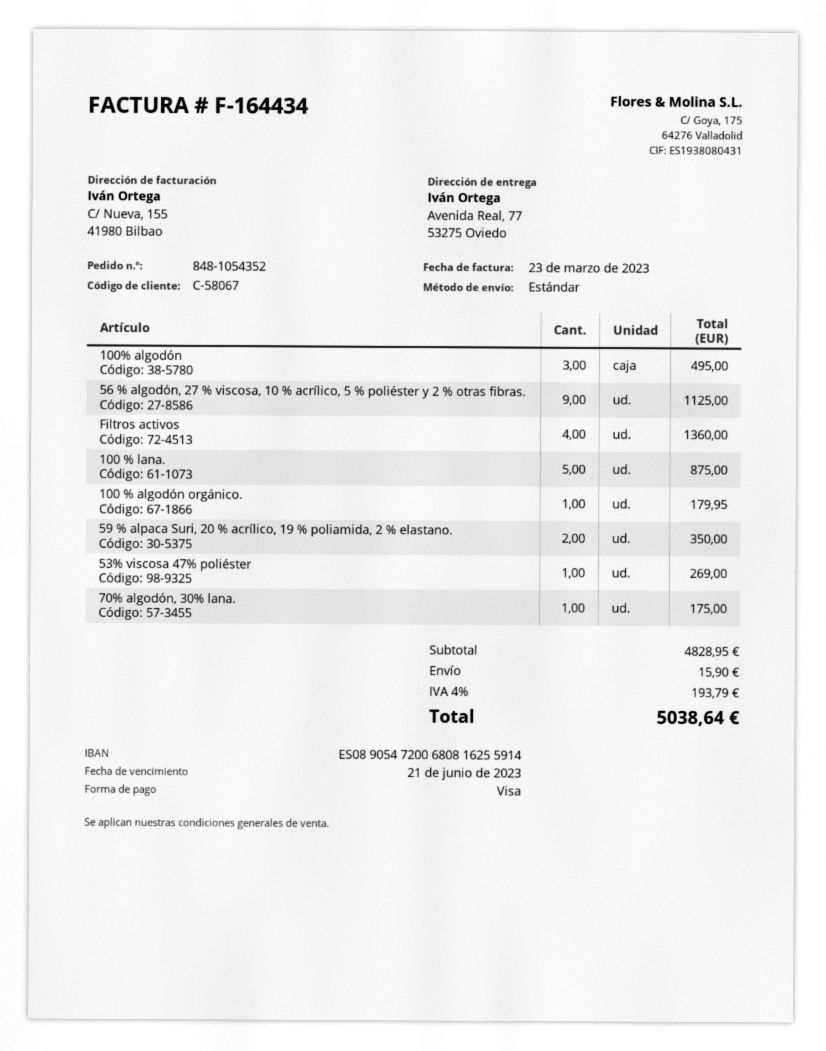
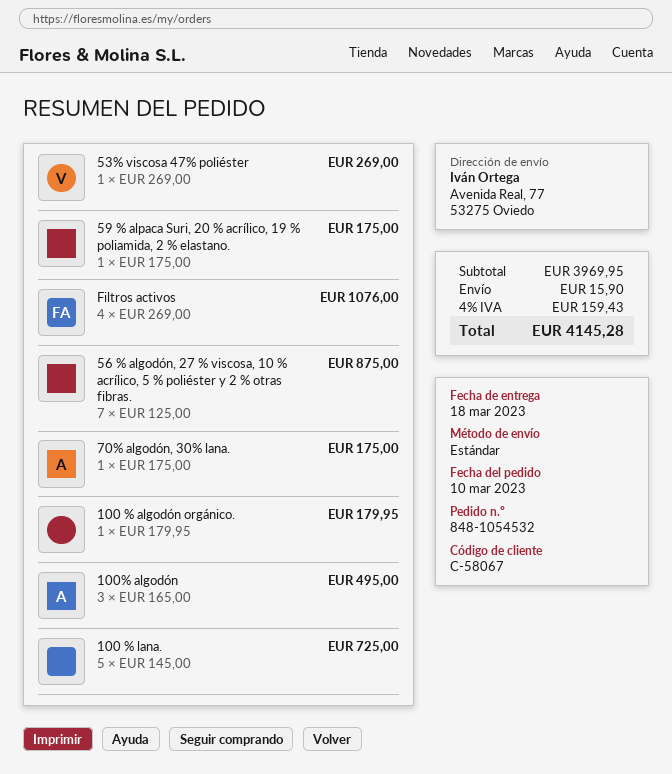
order number: 848-1054352 -> 848-1054532
56 % algodón, 27 % viscosa, 10 % acrílico, 5 % poliéster y 2 % otras fibras.: 9 for 1125.00 -> 7 for 875.00
Filtros activos: 4 for 1360.00 -> 4 for 1076.00
100 % lana.: 5 for 875.00 -> 5 for 725.00
59 % alpaca Suri, 20 % acrílico, 19 % poliamida, 2 % elastano.: 2 for 350.00 -> 1 for 175.00
subtotal: 4828.95 -> 3969.95
tax: 4% = 193.79 -> 4% = 159.43
total: 5038.64 -> 4145.28

